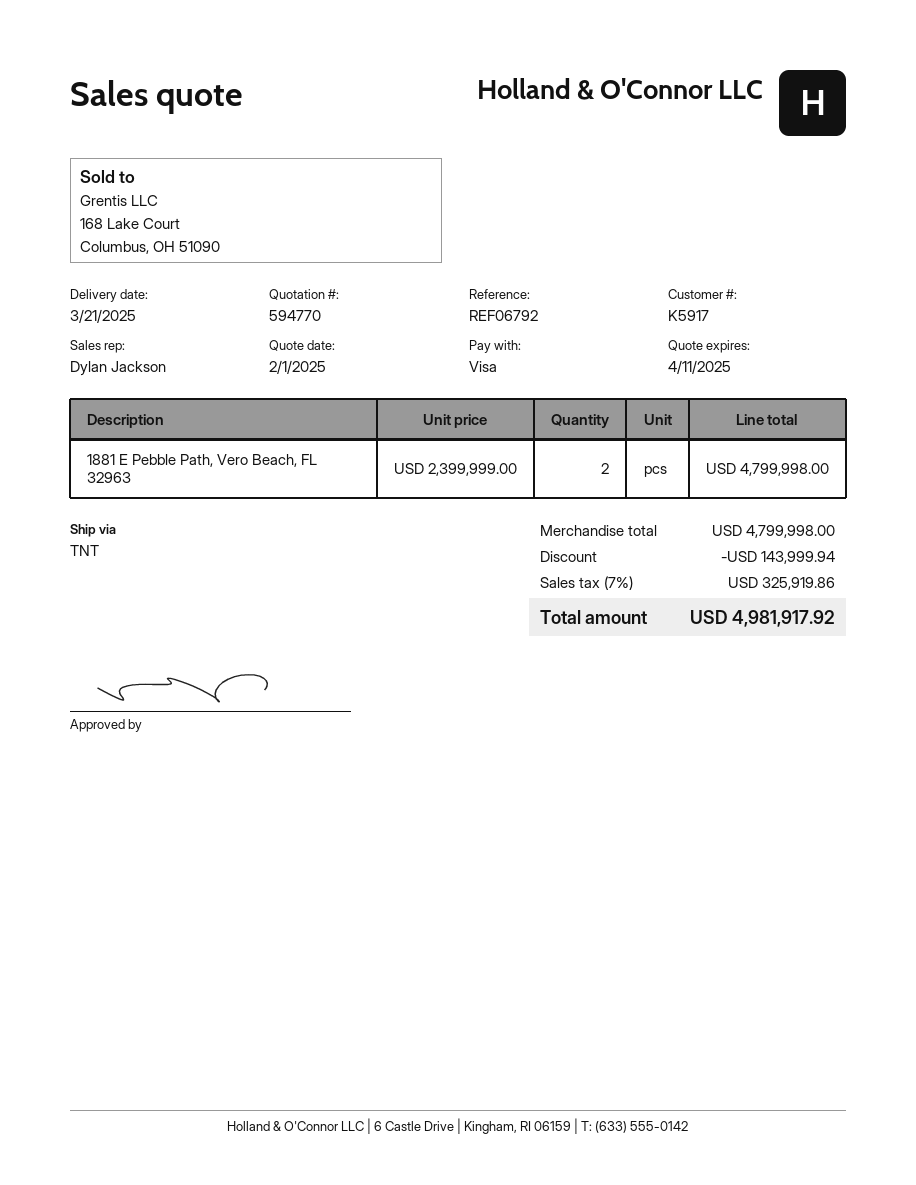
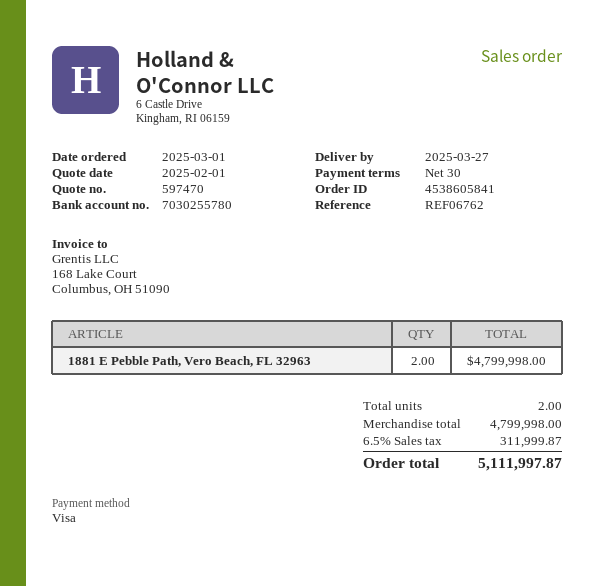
quote number: 594770 -> 597470
delivery date: 2025-03-21 -> 2025-03-27
reference: REF06792 -> REF06762
discount: 143999.94 -> none
tax: 7% = 325919.86 -> 6.5% = 311999.87
total: 4981917.92 -> 5111997.87

